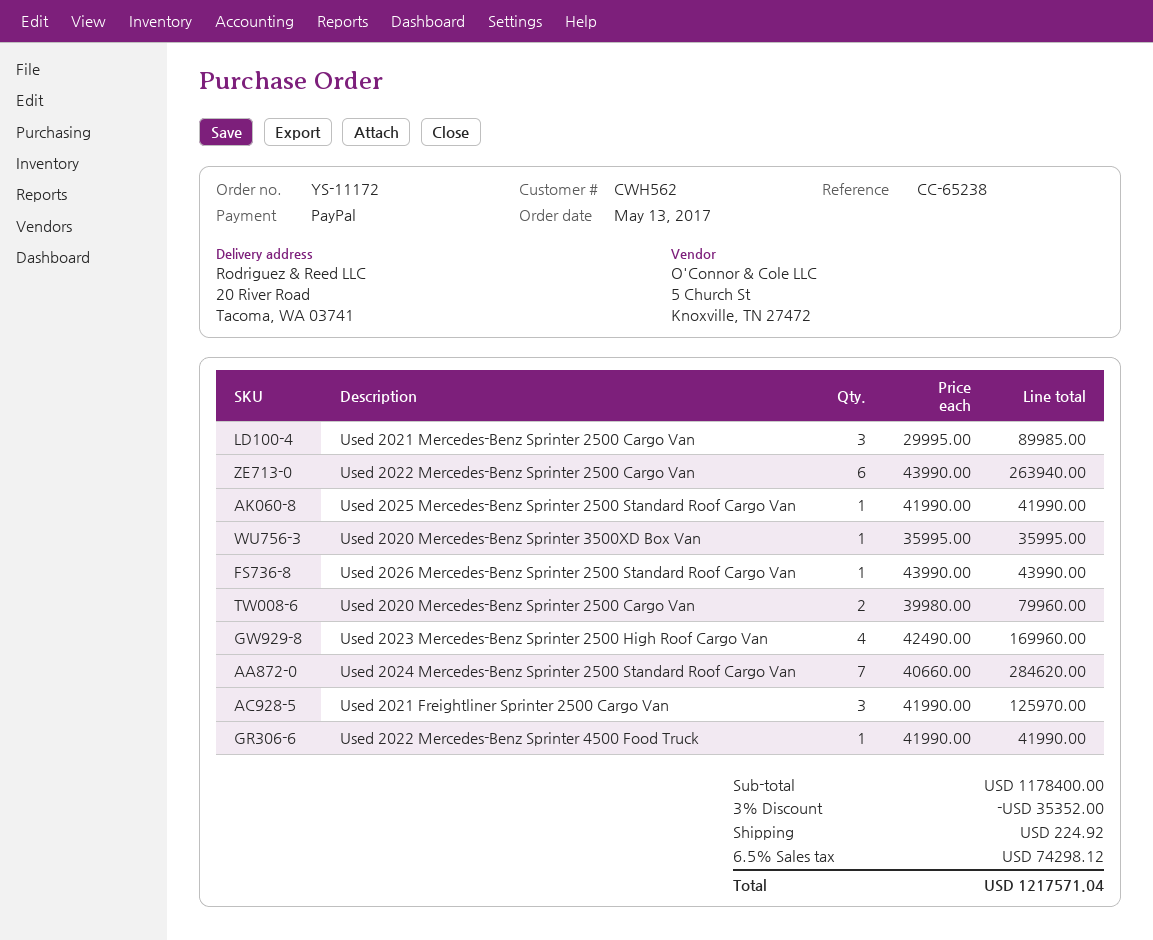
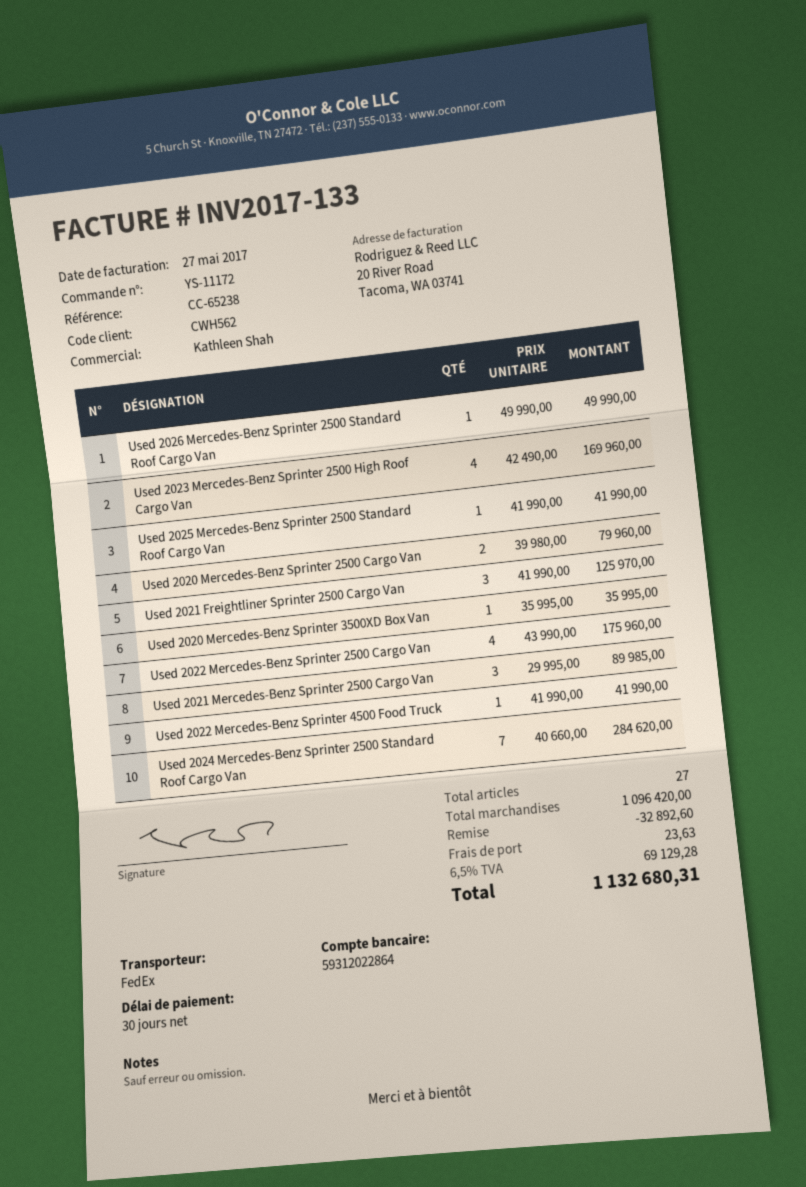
Used 2022 Mercedes-Benz Sprinter 2500 Cargo Van: 6 x 43990.00 = 263940.00 -> 4 x 43990.00 = 175960.00
Used 2026 Mercedes-Benz Sprinter 2500 Standard Roof Cargo Van: 1 x 43990.00 = 43990.00 -> 1 x 49990.00 = 49990.00
subtotal: 1178400.00 -> 1096420.00
discount: 35352.00 -> 32892.60
shipping: 224.92 -> 23.63
tax: 6.5% = 74298.12 -> 6.5% = 69129.28
total: 1217571.04 -> 1132680.31

